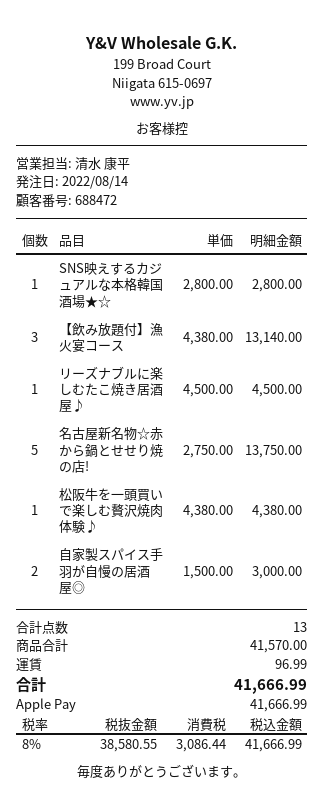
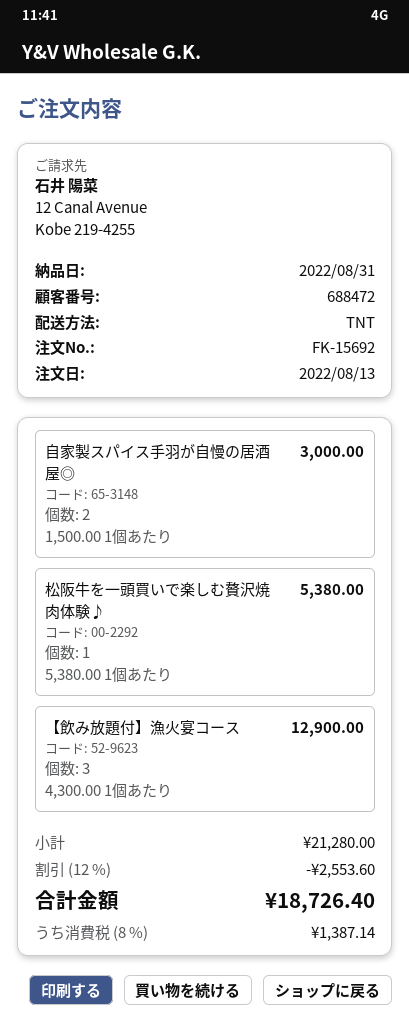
order date: 2022-08-14 -> 2022-08-13
SNS映えするカジュアルな本格韓国酒場★☆: 1 x 2800.00 = 2800.00 -> none
【飲み放題付】漁火宴コース: 3 x 4380.00 = 13140.00 -> 3 x 4300.00 = 12900.00
リーズナブルに楽しむたこ焼き居酒屋♪: 1 x 4500.00 = 4500.00 -> none
名古屋新名物☆赤から鍋とせせり焼の店!: 5 x 2750.00 = 13750.00 -> none
松阪牛を一頭買いで楽しむ贅沢焼肉体験♪: 1 x 4380.00 = 4380.00 -> 1 x 5380.00 = 5380.00
subtotal: 41570.00 -> 21280.00
discount: none -> 12% = 2553.60
shipping: 96.99 -> none
tax: 8% = 3086.44 -> 8% = 1387.14
total: 41666.99 -> 18726.40

